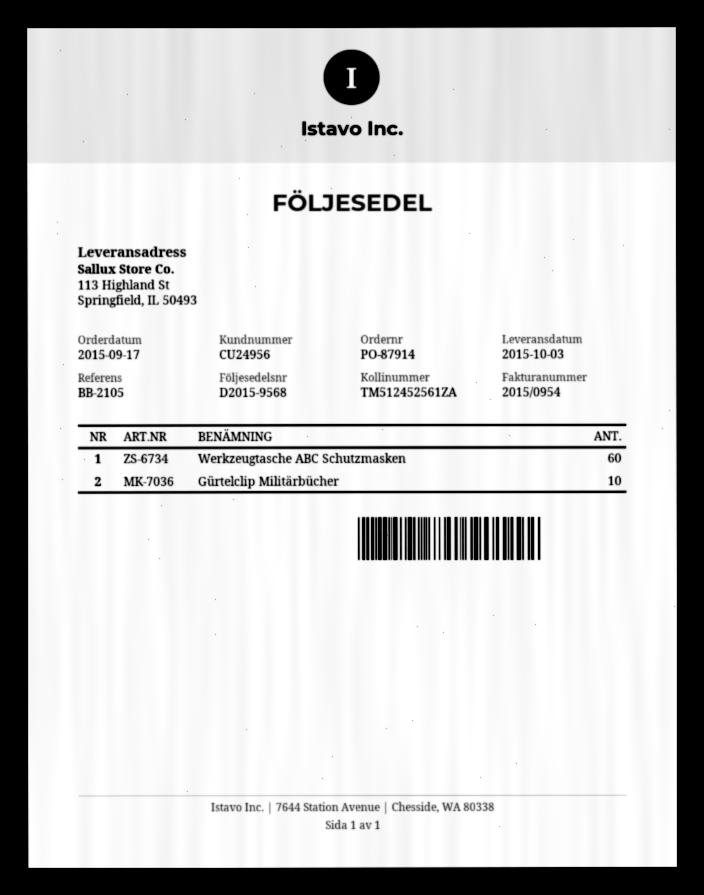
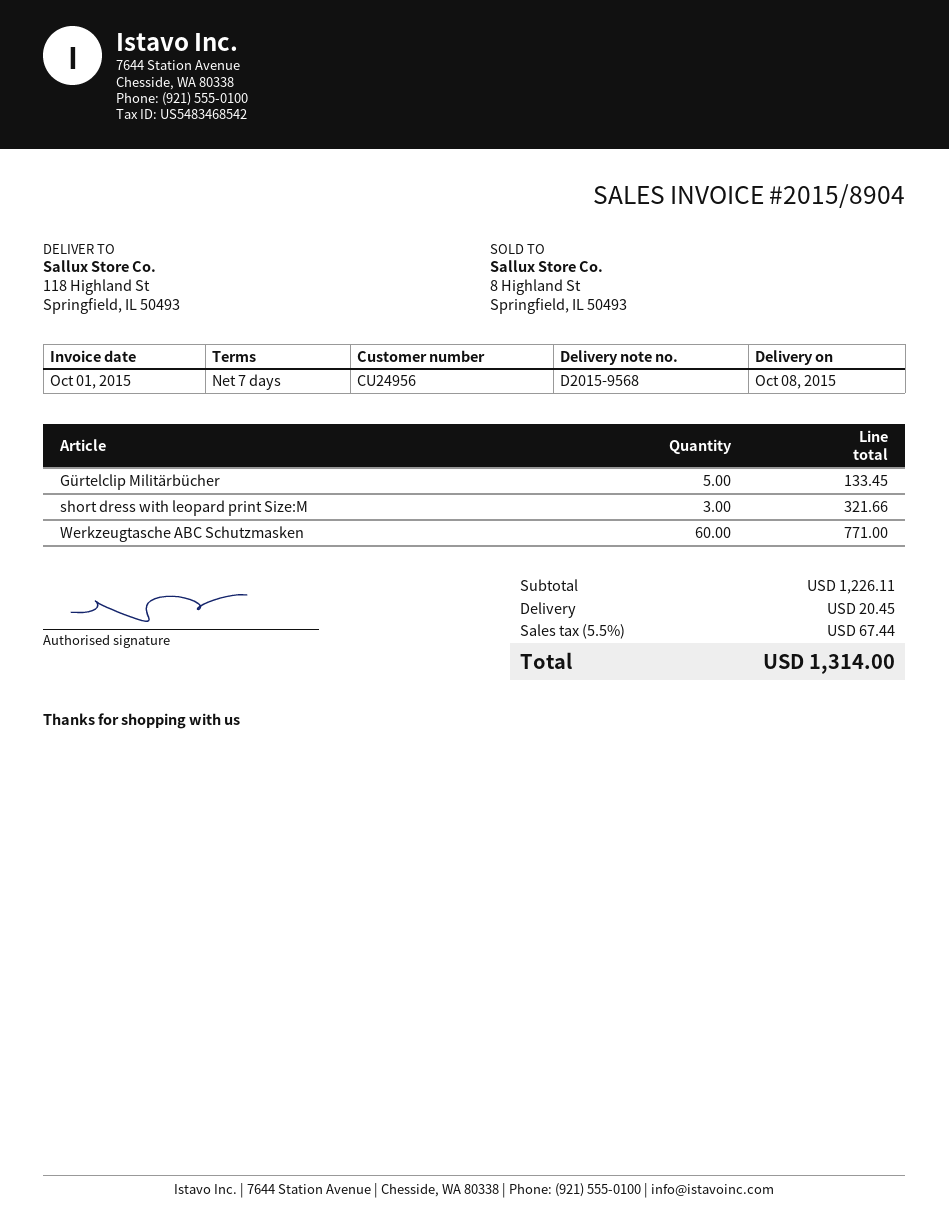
delivery date: 2015-10-03 -> 2015-10-08
invoice number: 2015/0954 -> 2015/8904
ship to: 113 Highland St, Springfield, IL 50493 -> 118 Highland St, Springfield, IL 50493
Gürtelclip Militärbücher: 10 -> 5
short dress with leopard print Size:M: none -> 3

